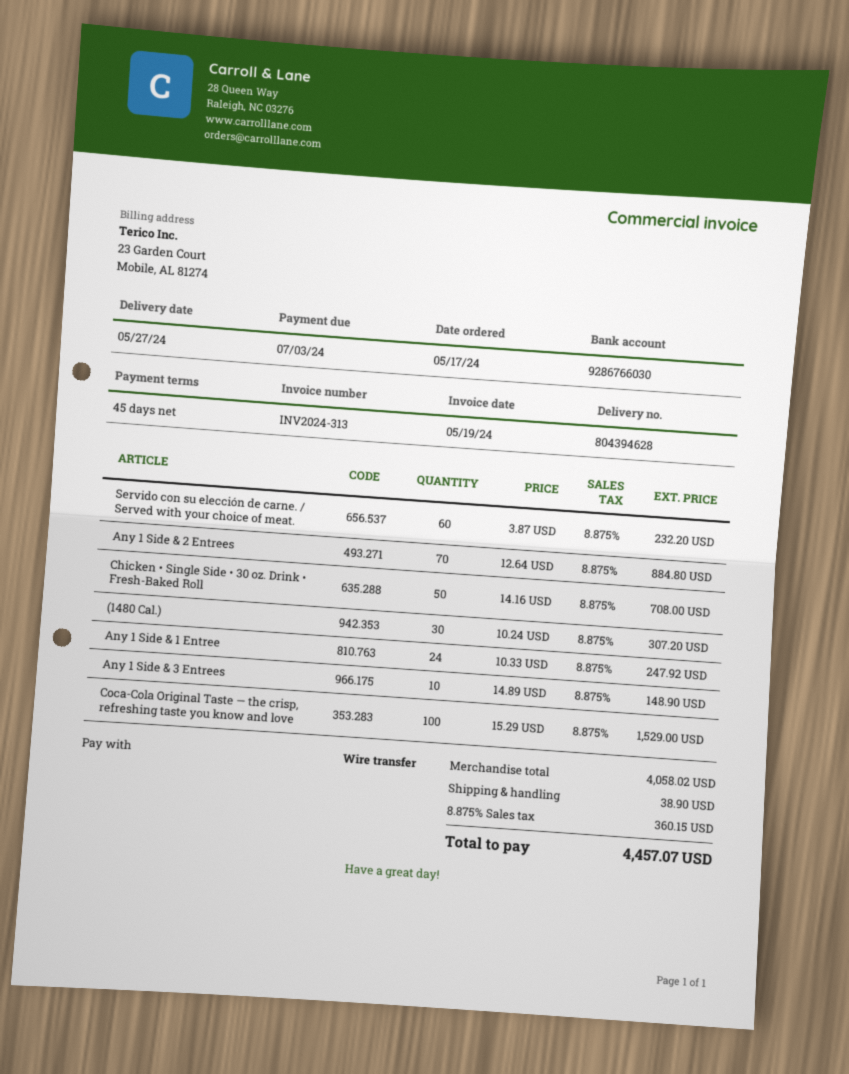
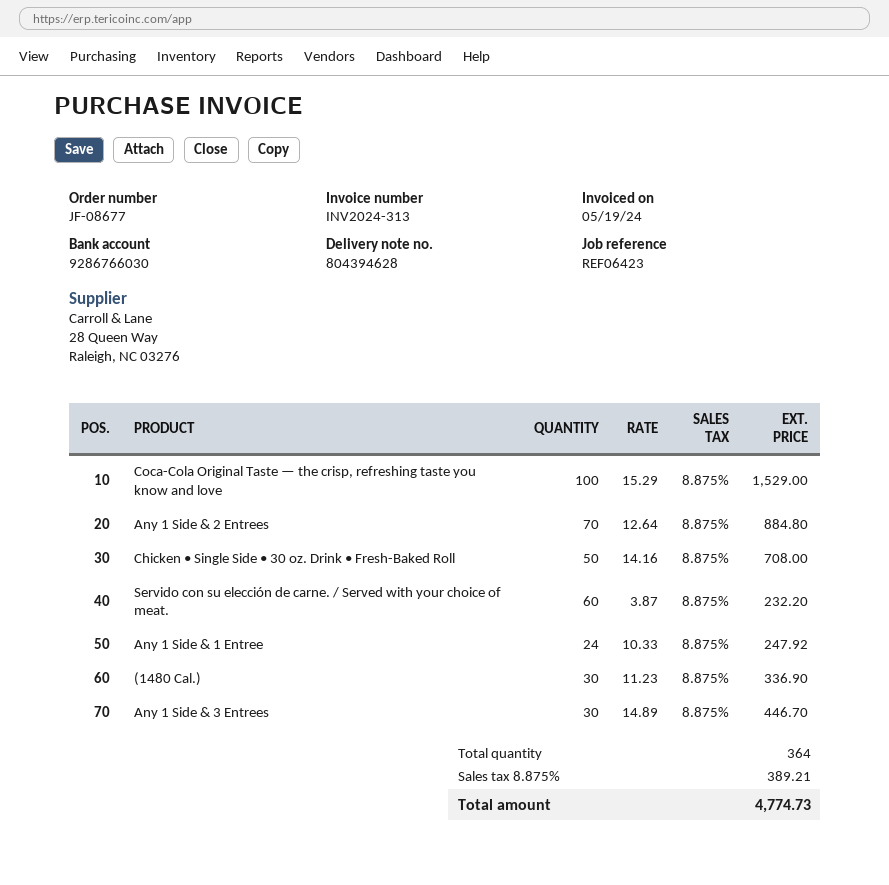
(1480 Cal.): 30 x 10.24 = 307.20 -> 30 x 11.23 = 336.90
Any 1 Side & 3 Entrees: 10 x 14.89 = 148.90 -> 30 x 14.89 = 446.70
shipping: 38.90 -> none
tax: 8.875% = 360.15 -> 8.875% = 389.21
total: 4457.07 -> 4774.73

